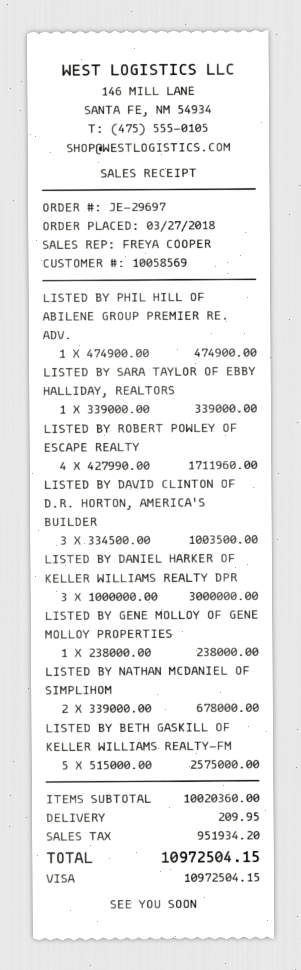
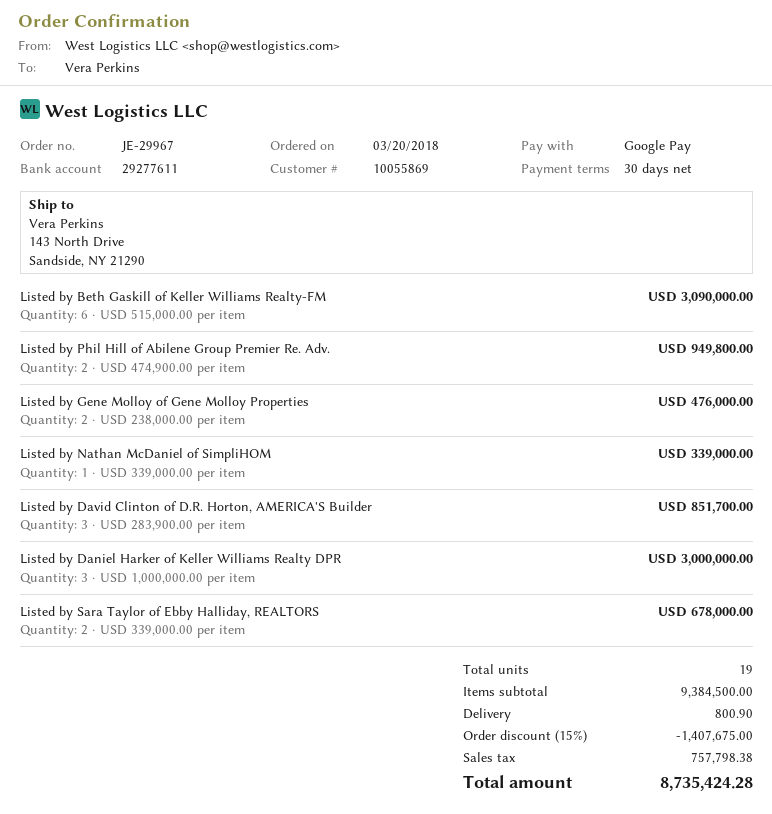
order number: JE-29697 -> JE-29967
order date: 2018-03-27 -> 2018-03-20
customer number: 10058569 -> 10055869
payment method: Visa -> Google Pay
LISTED BY PHIL HILL OF ABILENE GROUP PREMIER RE. ADV.: 1 x 474900.00 = 474900.00 -> 2 x 474900.00 = 949800.00
LISTED BY SARA TAYLOR OF EBBY HALLIDAY, REALTORS: 1 x 339000.00 = 339000.00 -> 2 x 339000.00 = 678000.00
LISTED BY ROBERT POWLEY OF ESCAPE REALTY: 4 x 427990.00 = 1711960.00 -> none
LISTED BY DAVID CLINTON OF D.R. HORTON, AMERICA'S BUILDER: 3 x 334500.00 = 1003500.00 -> 3 x 283900.00 = 851700.00
LISTED BY GENE MOLLOY OF GENE MOLLOY PROPERTIES: 1 x 238000.00 = 238000.00 -> 2 x 238000.00 = 476000.00
LISTED BY NATHAN MCDANIEL OF SIMPLIHOM: 2 x 339000.00 = 678000.00 -> 1 x 339000.00 = 339000.00
LISTED BY BETH GASKILL OF KELLER WILLIAMS REALTY-FM: 5 x 515000.00 = 2575000.00 -> 6 x 515000.00 = 3090000.00
subtotal: 10020360.00 -> 9384500.00
discount: none -> 15% = 1407675.00
shipping: 209.95 -> 800.90
tax: 951934.20 -> 757798.38
total: 10972504.15 -> 8735424.28

